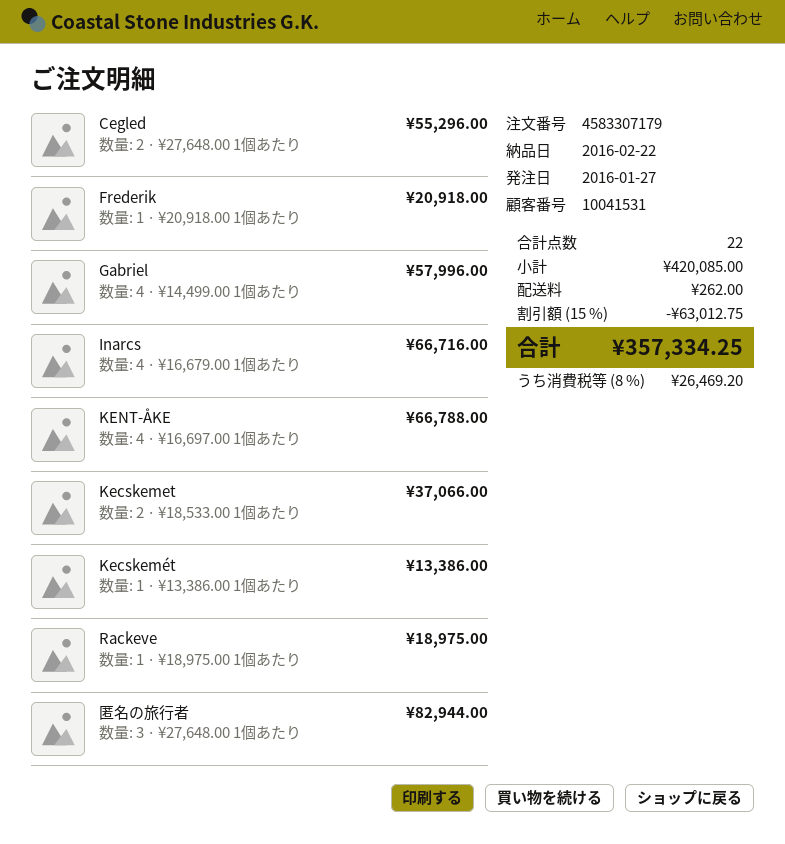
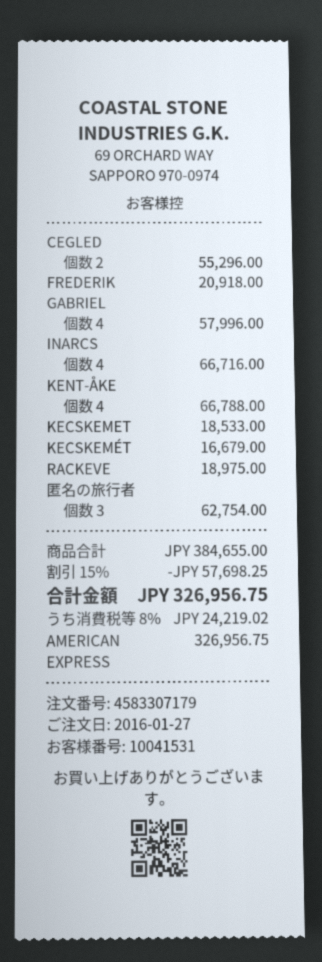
Kecskemet: 2 for 37066.00 -> 1 for 18533.00
Kecskemét: 1 for 13386.00 -> 1 for 16679.00
匿名の旅行者: 3 for 82944.00 -> 3 for 62754.00
subtotal: 420085.00 -> 384655.00
discount: 15% = 63012.75 -> 15% = 57698.25
shipping: 262.00 -> none
tax: 8% = 26469.20 -> 8% = 24219.02
total: 357334.25 -> 326956.75

